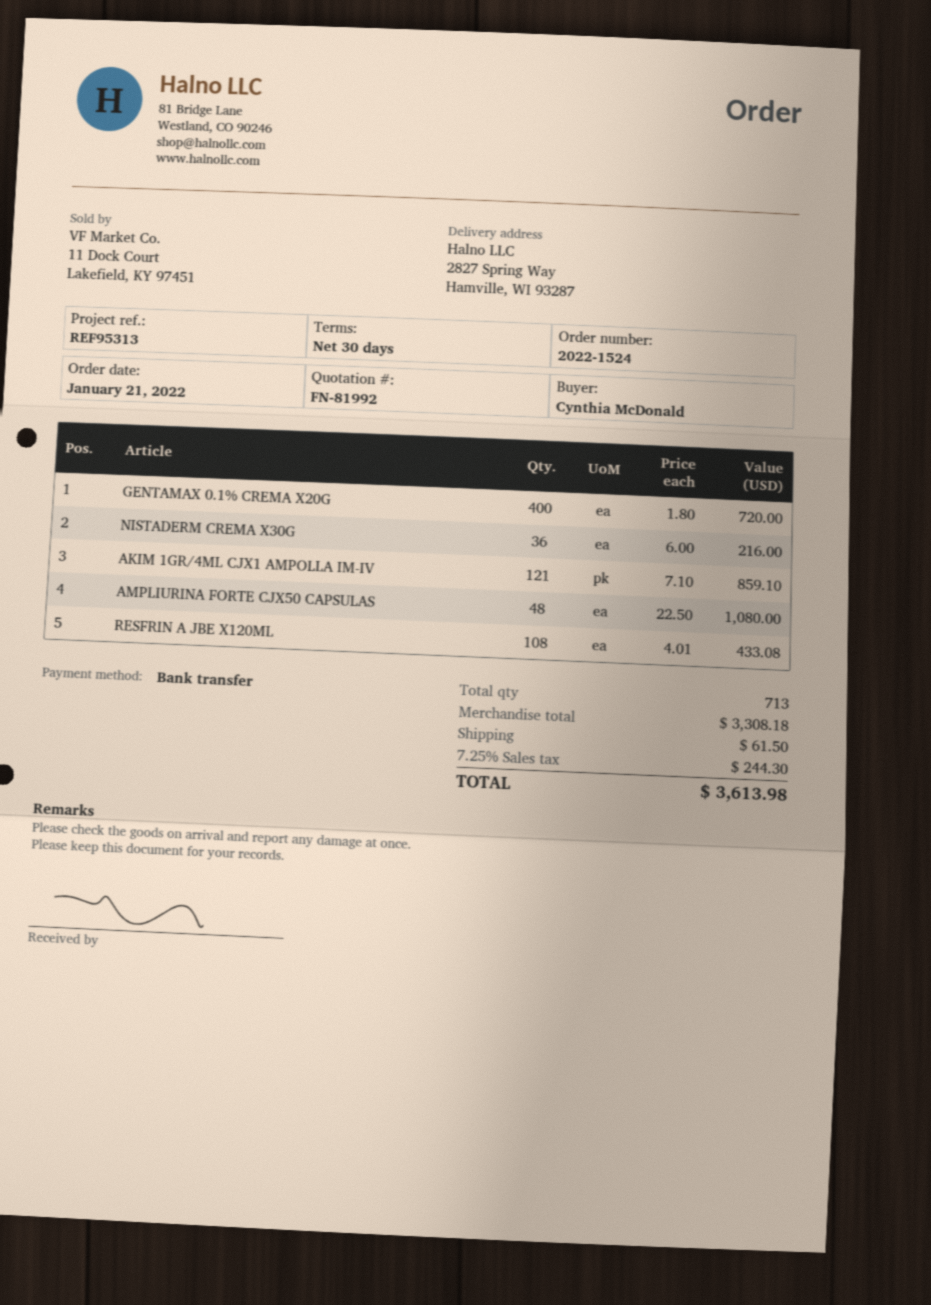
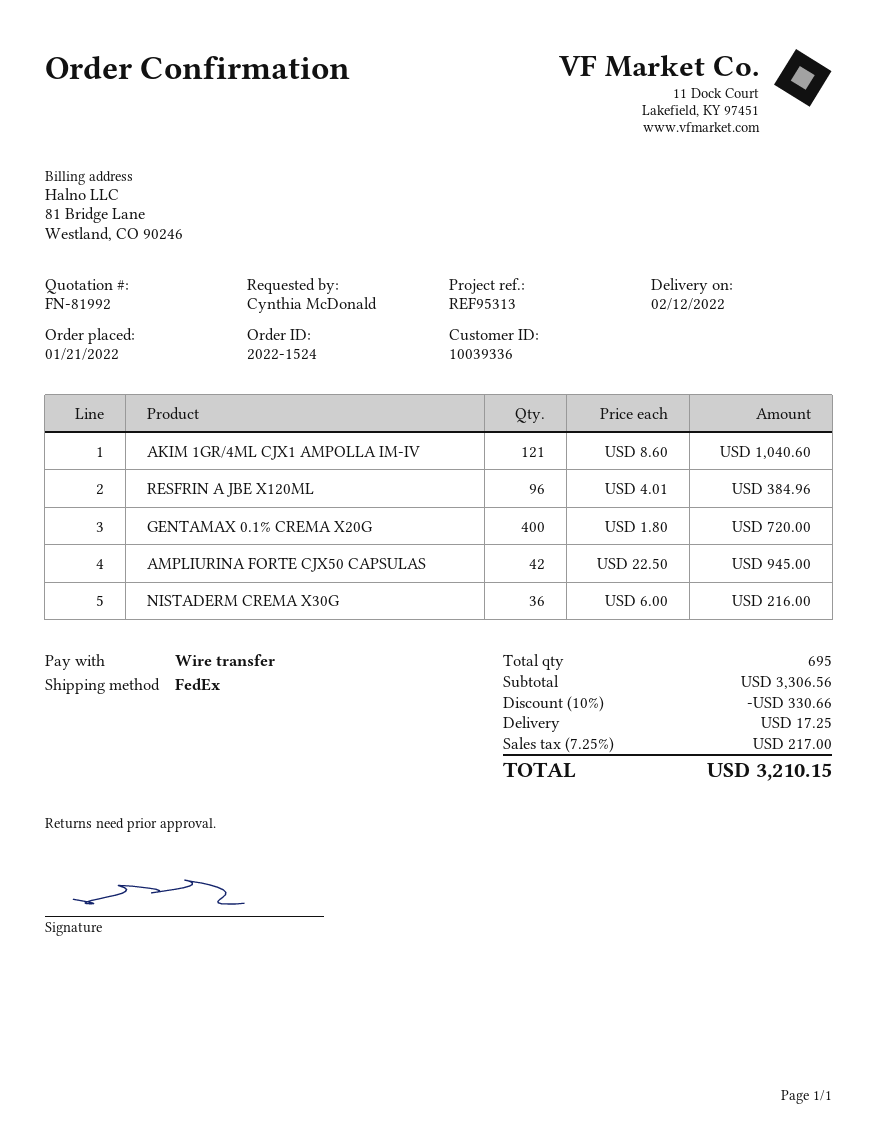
AKIM 1GR/4ML CJX1 AMPOLLA IM-IV: 121 x 7.10 = 859.10 -> 121 x 8.60 = 1040.60
AMPLIURINA FORTE CJX50 CAPSULAS: 48 x 22.50 = 1080.00 -> 42 x 22.50 = 945.00
RESFRIN A JBE X120ML: 108 x 4.01 = 433.08 -> 96 x 4.01 = 384.96
total quantity: 713 -> 695
subtotal: 3308.18 -> 3306.56
discount: none -> 10% = 330.66
shipping: 61.50 -> 17.25
tax: 7.25% = 244.30 -> 7.25% = 217.00
total: 3613.98 -> 3210.15

